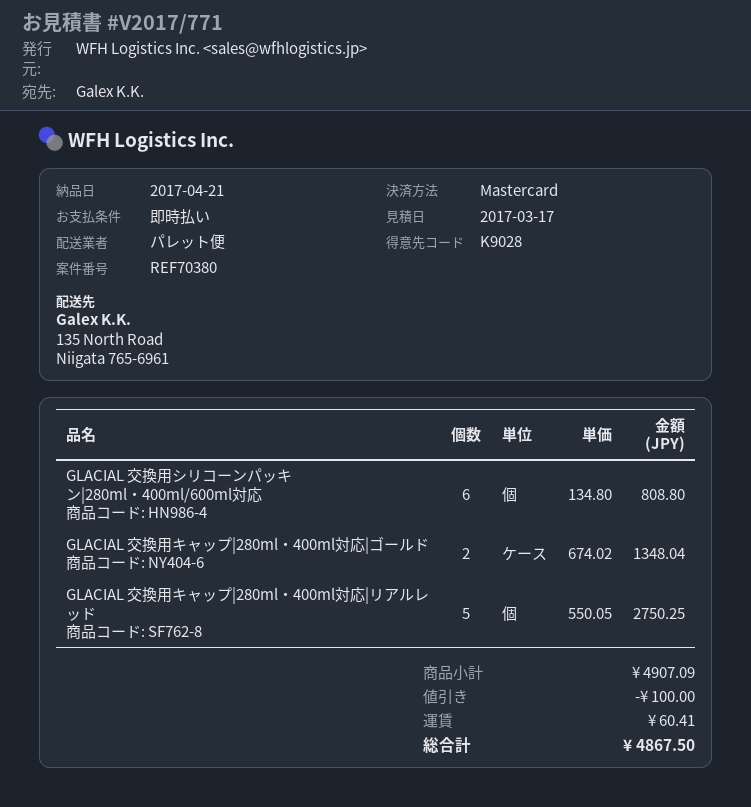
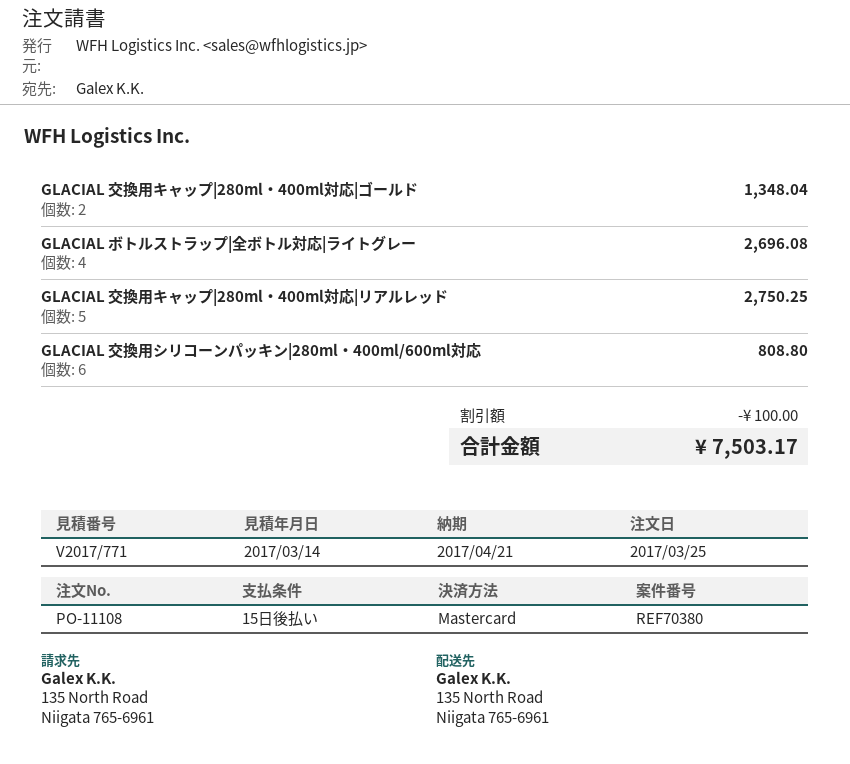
quote date: 2017-03-17 -> 2017-03-14
payment terms: on receipt -> 15 days
GLACIAL ボトルストラップ|全ボトル対応|ライトグレー: none -> 4 for 2696.08
shipping: 60.41 -> none
total: 4867.50 -> 7503.17

